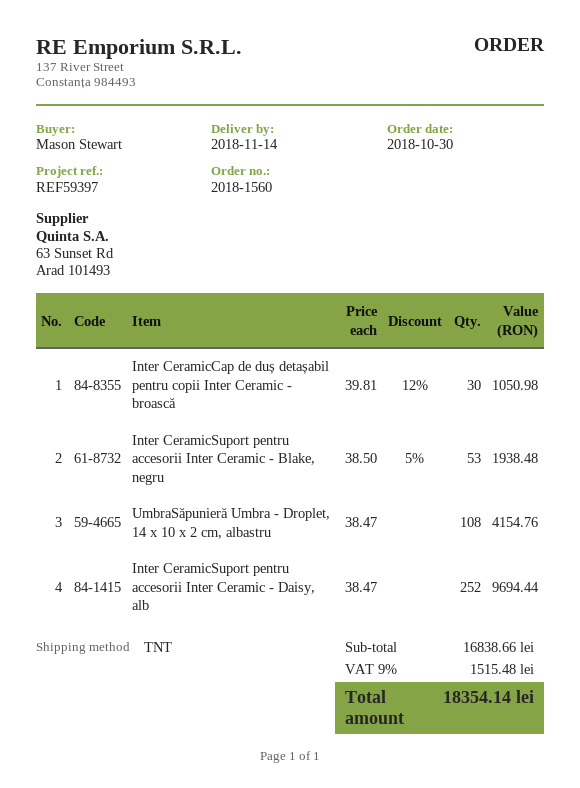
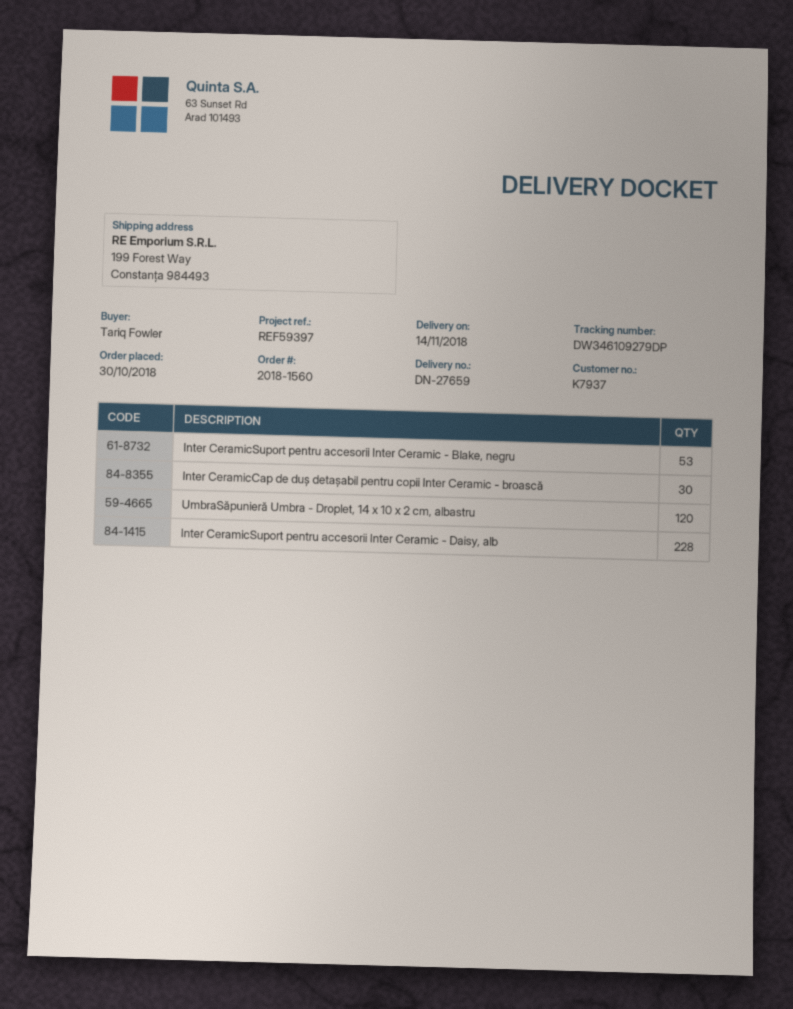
ordered by: Mason Stewart -> Tariq Fowler
UmbraSăpunieră Umbra - Droplet, 14 x 10 x 2 cm, albastru: 108 -> 120
Inter CeramicSuport pentru accesorii Inter Ceramic - Daisy, alb: 252 -> 228

